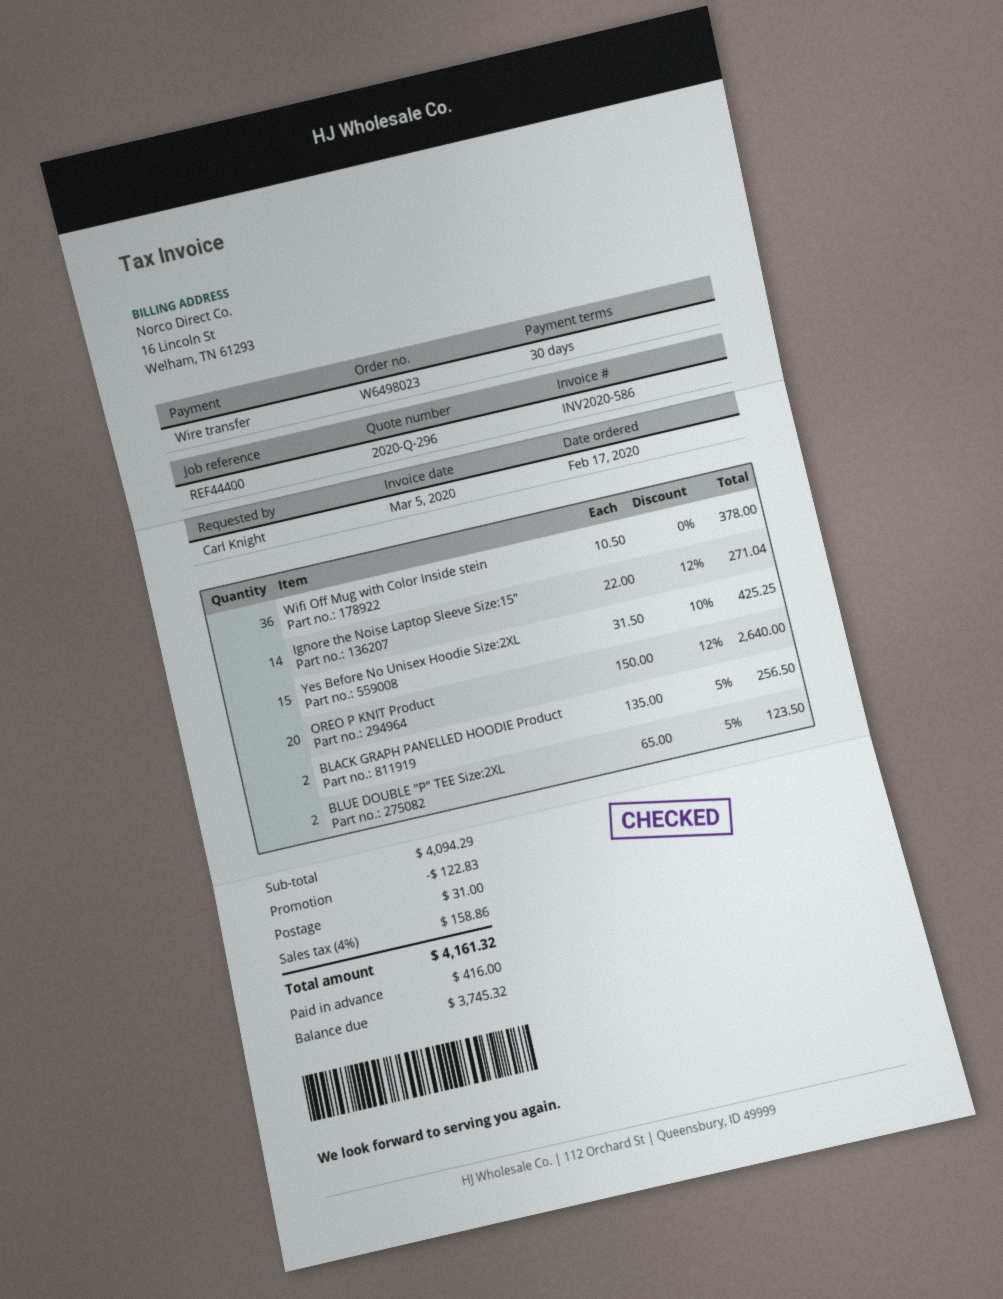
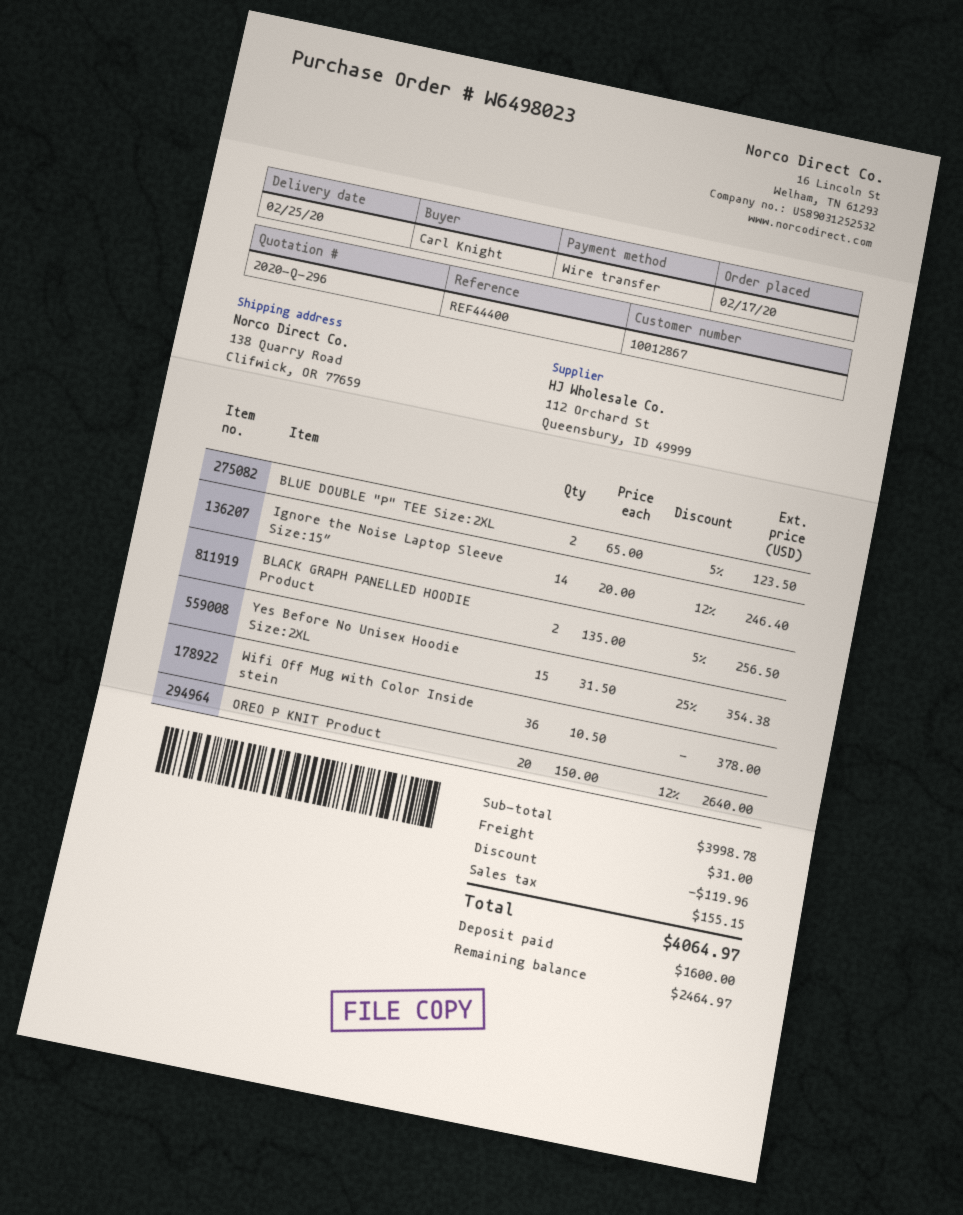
Ignore the Noise Laptop Sleeve Size:15″: 14 x 22.00 - 12% = 271.04 -> 14 x 20.00 - 12% = 246.40
Yes Before No Unisex Hoodie Size:2XL: 15 x 31.50 - 10% = 425.25 -> 15 x 31.50 - 25% = 354.38
subtotal: 4094.29 -> 3998.78
discount: 122.83 -> 119.96
tax: 158.86 -> 155.15
total: 4161.32 -> 4064.97
deposit: 416.00 -> 1600.00
balance: 3745.32 -> 2464.97

